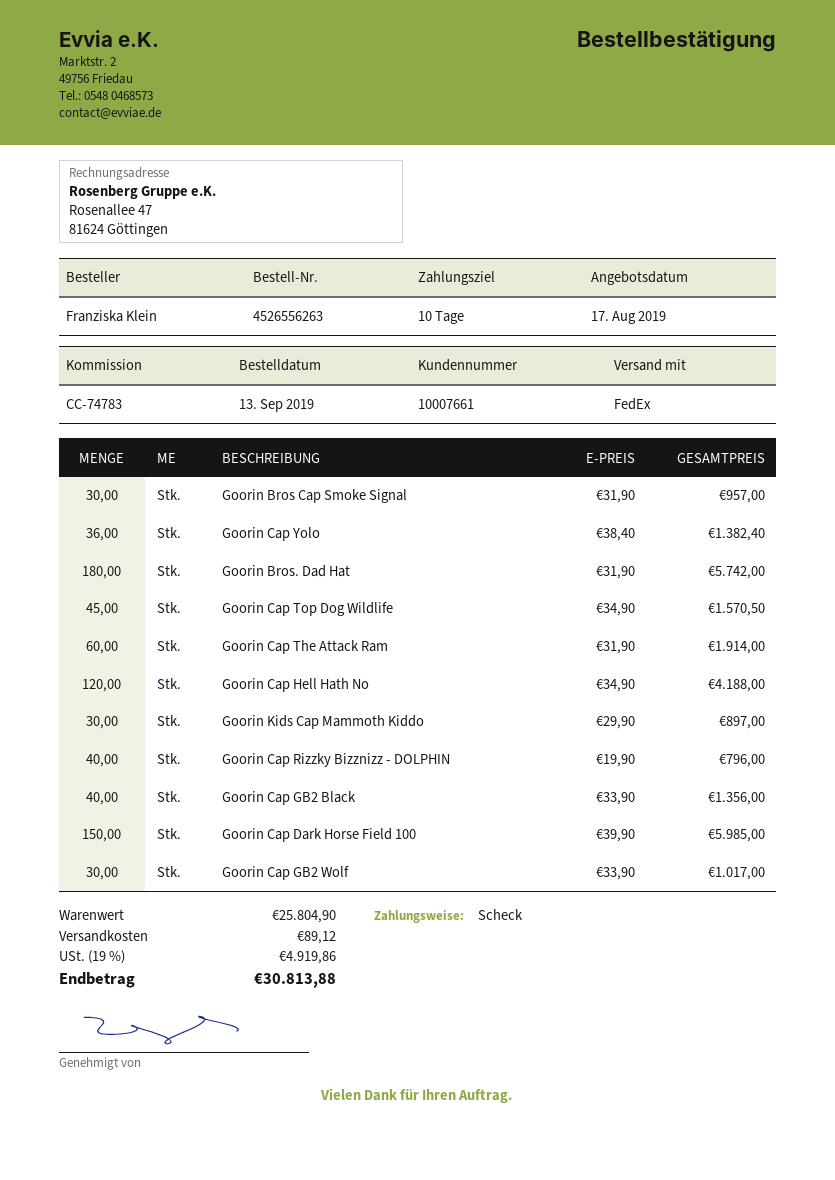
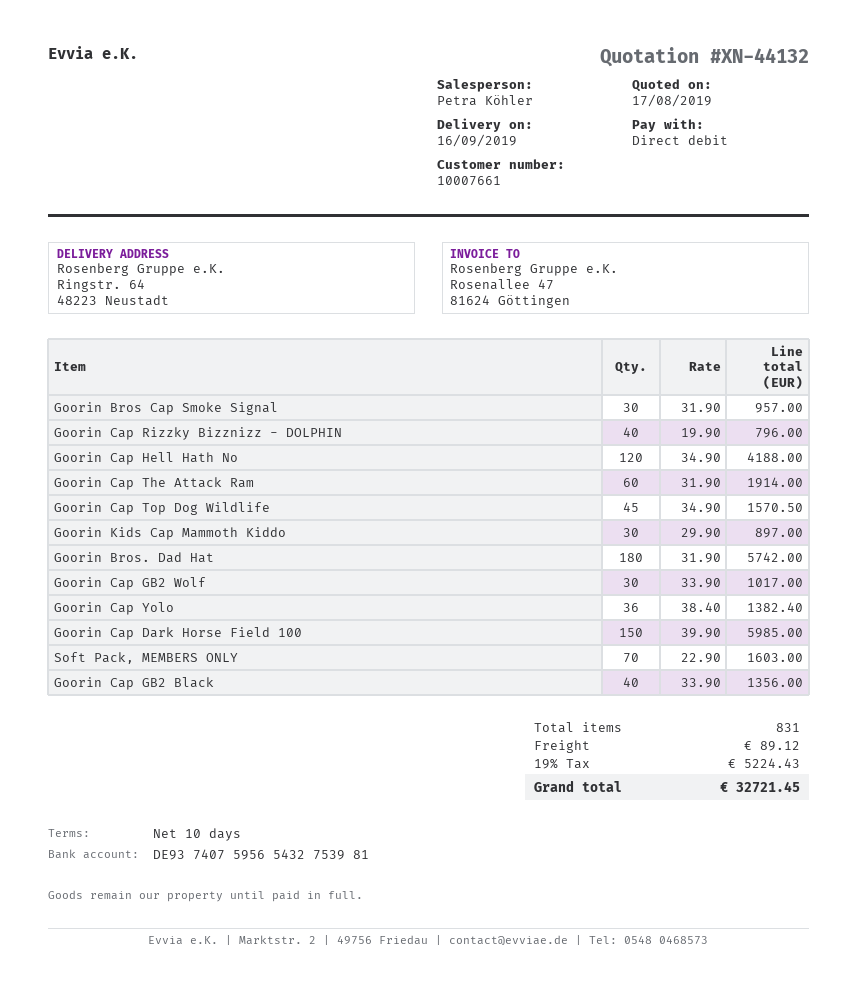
payment method: cheque -> direct debit
Soft Pack, MEMBERS ONLY: none -> 70 x 22.90 = 1603.00
tax: 19% = 4919.86 -> 19% = 5224.43
total: 30813.88 -> 32721.45

